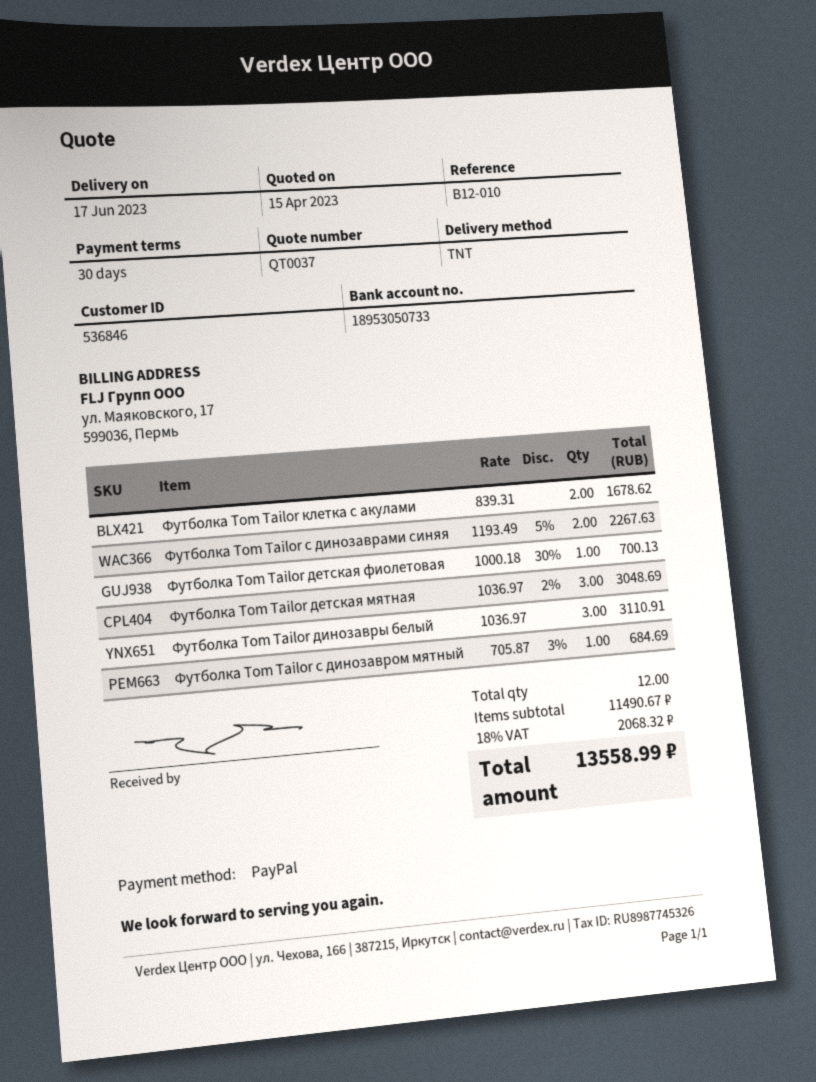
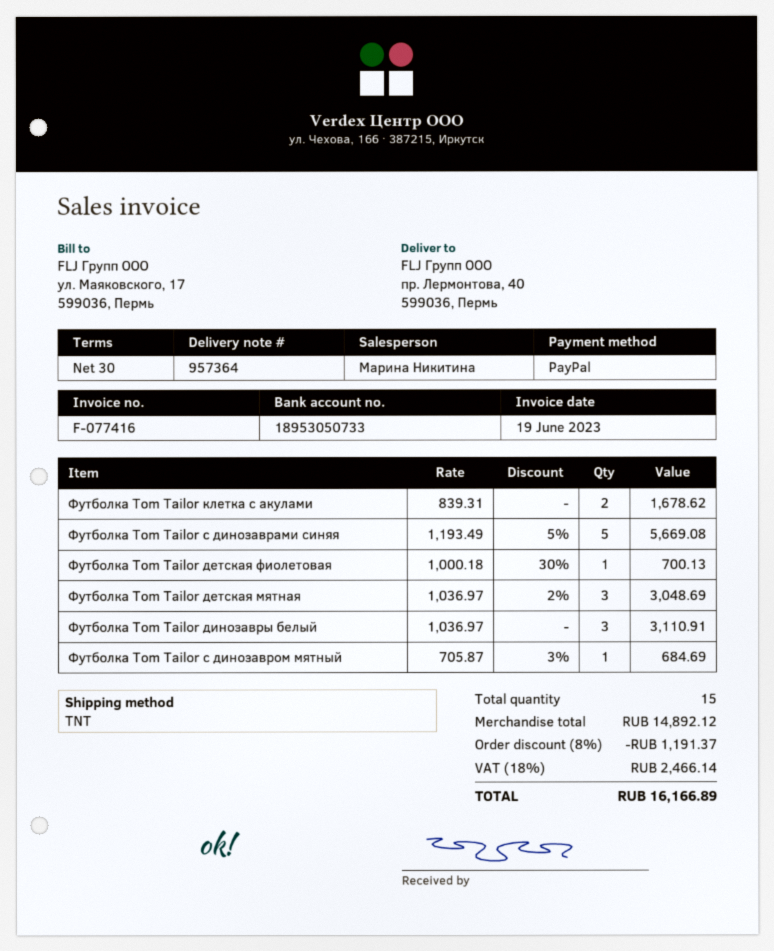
Футболка Tom Tailor с динозаврами синяя: 2 x 1193.49 - 5% = 2267.63 -> 5 x 1193.49 - 5% = 5669.08
total quantity: 12 -> 15
subtotal: 11490.67 -> 14892.12
discount: none -> 8% = 1191.37
tax: 18% = 2068.32 -> 18% = 2466.14
total: 13558.99 -> 16166.89

